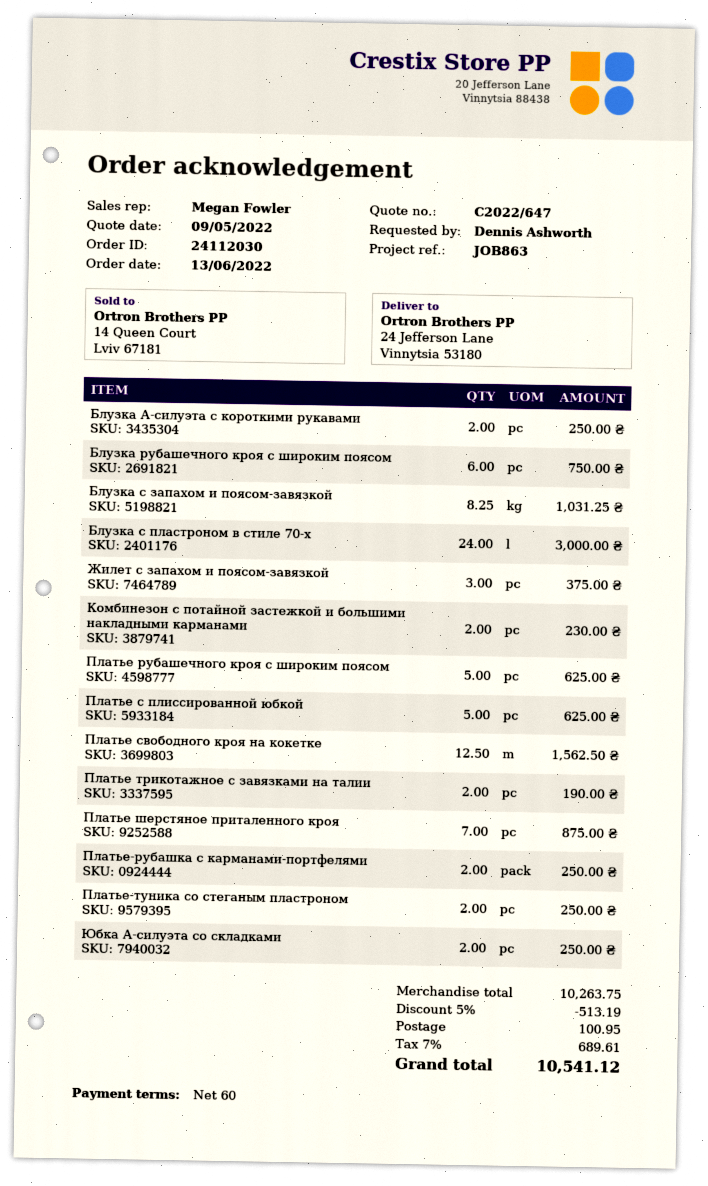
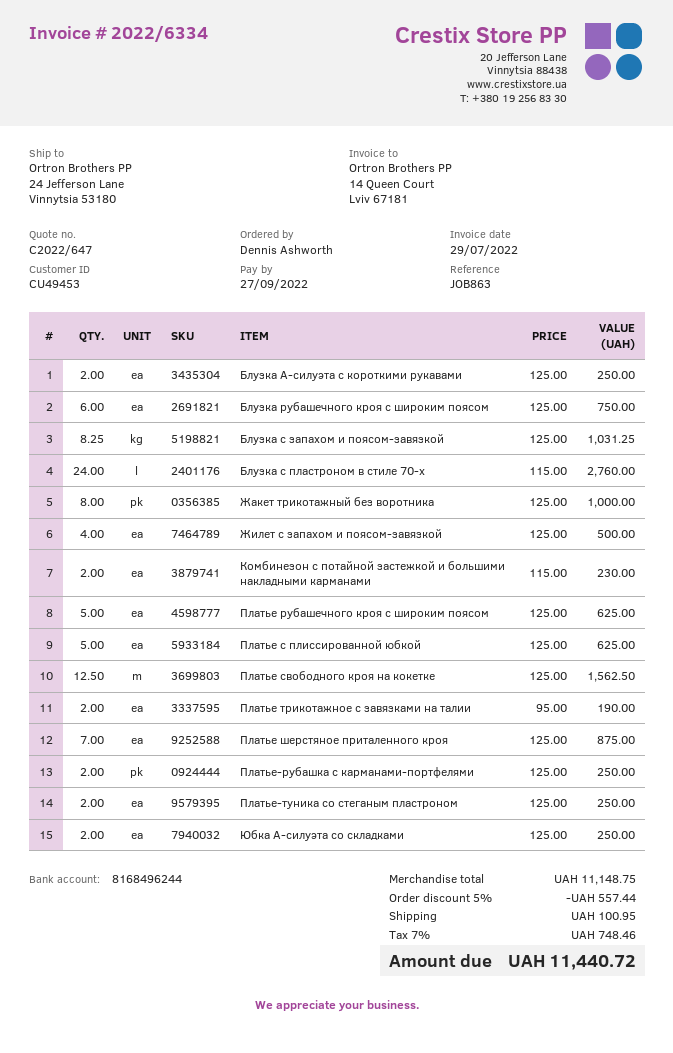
Блузка с пластроном в стиле 70-х: 24 for 3000.00 -> 24 for 2760.00
Жилет с запахом и поясом-завязкой: 3 for 375.00 -> 4 for 500.00
Жакет трикотажный без воротника: none -> 8 for 1000.00
subtotal: 10263.75 -> 11148.75
discount: 5% = 513.19 -> 5% = 557.44
tax: 7% = 689.61 -> 7% = 748.46
total: 10541.12 -> 11440.72

